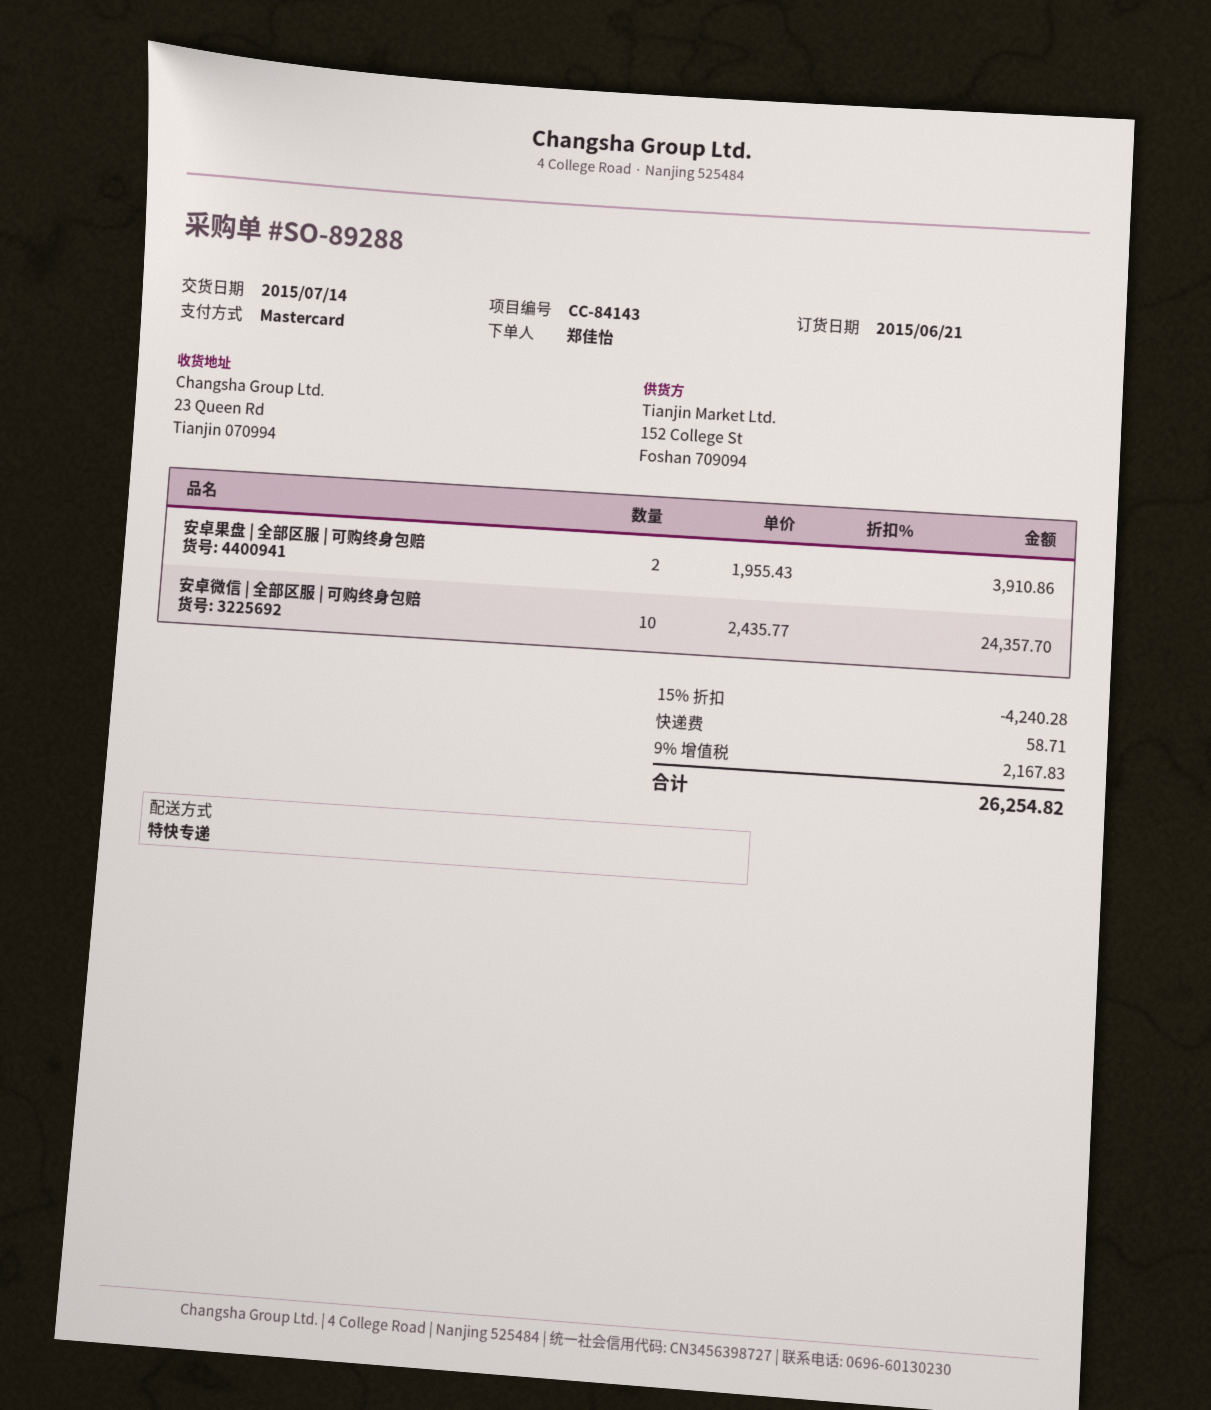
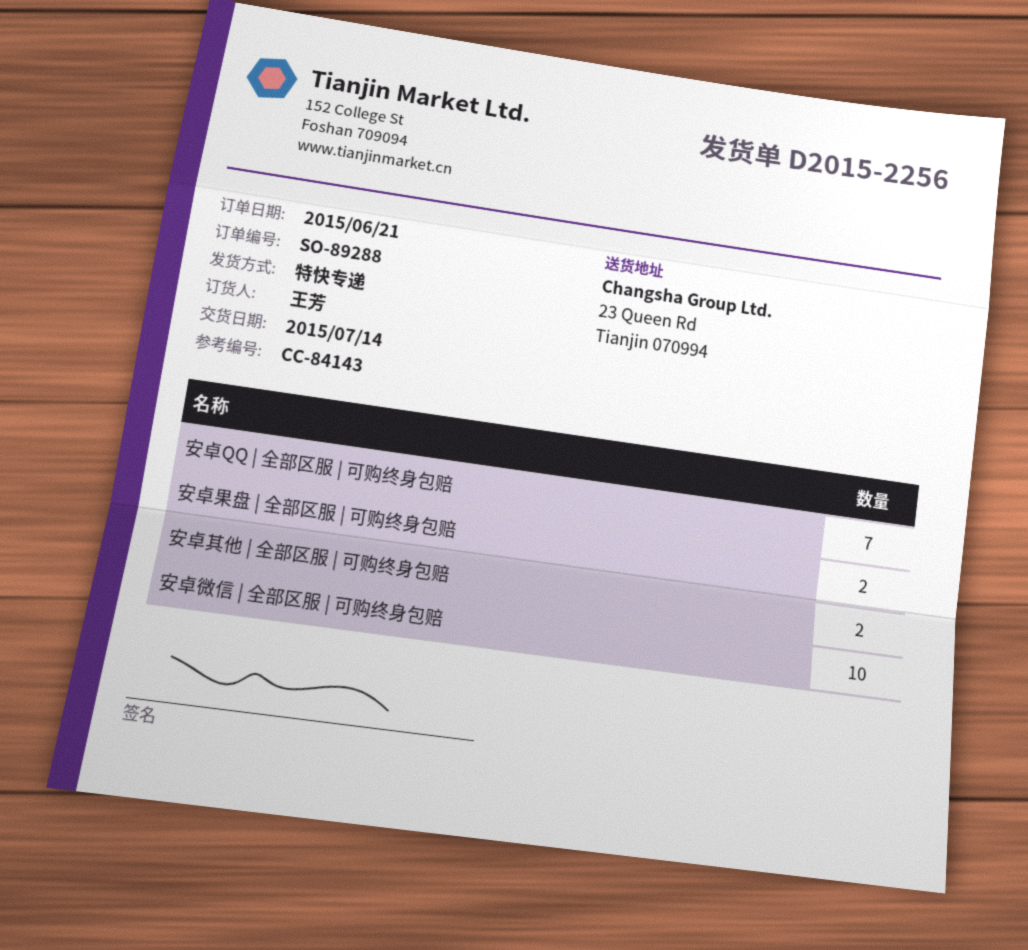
ordered by: 郑佳怡 -> 王芳
安卓QQ | 全部区服 | 可购终身包赔: none -> 7
安卓其他 | 全部区服 | 可购终身包赔: none -> 2

